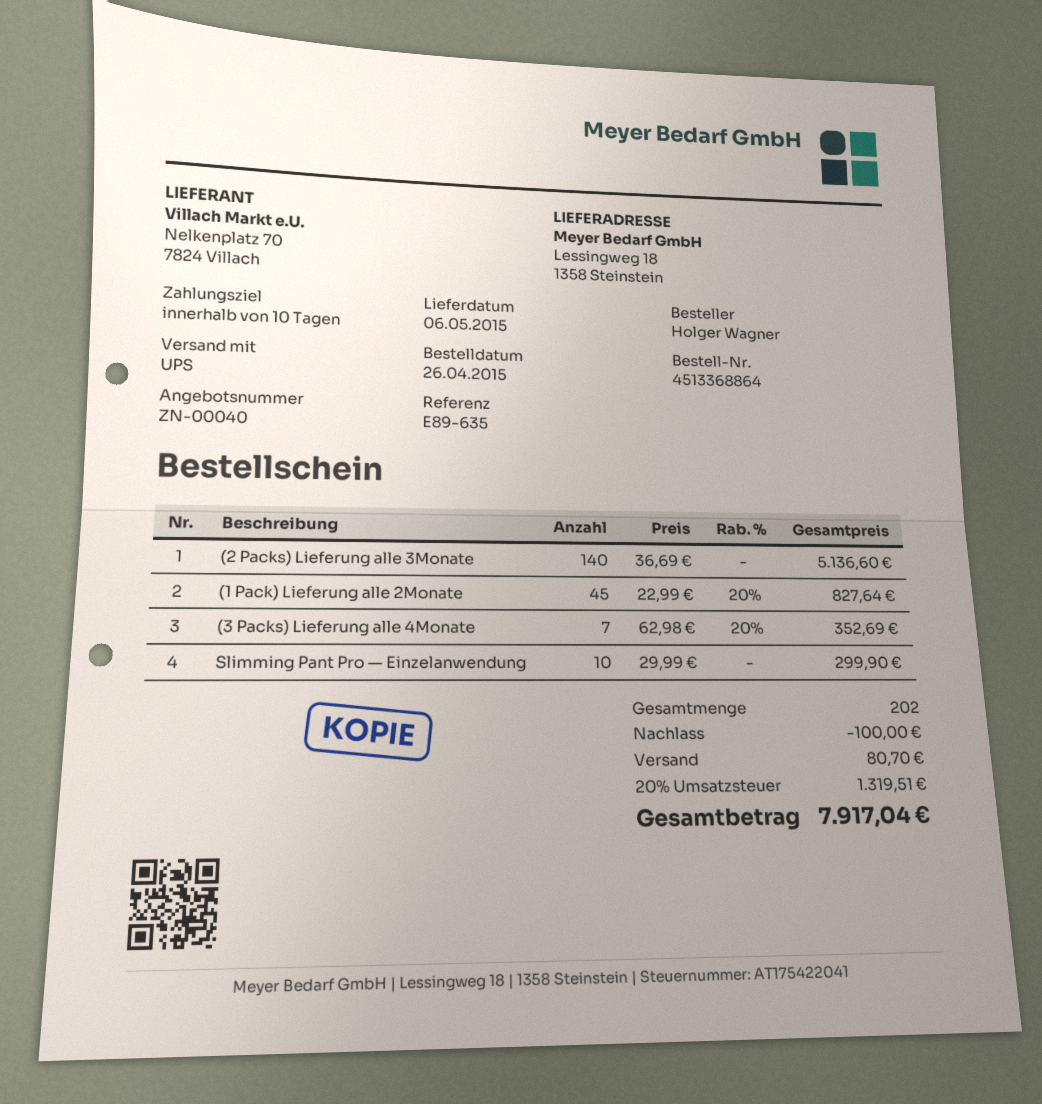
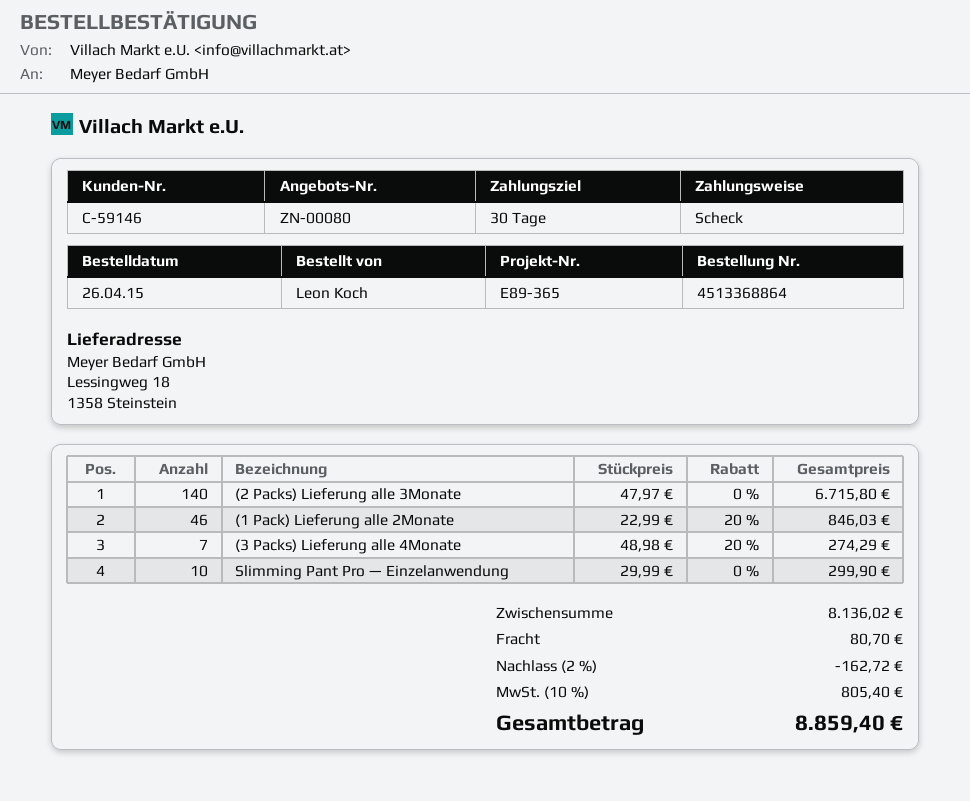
quote number: ZN-00040 -> ZN-00080
payment terms: 10 days -> 30 days
reference: E89-635 -> E89-365
ordered by: Holger Wagner -> Leon Koch
(2 Packs) Lieferung alle 3Monate: 140 x 36.69 = 5136.60 -> 140 x 47.97 = 6715.80
(1 Pack) Lieferung alle 2Monate: 45 x 22.99 - 20% = 827.64 -> 46 x 22.99 - 20% = 846.03
(3 Packs) Lieferung alle 4Monate: 7 x 62.98 - 20% = 352.69 -> 7 x 48.98 - 20% = 274.29
discount: 100.00 -> 162.72
tax: 20% = 1319.51 -> 10% = 805.40
total: 7917.04 -> 8859.40

